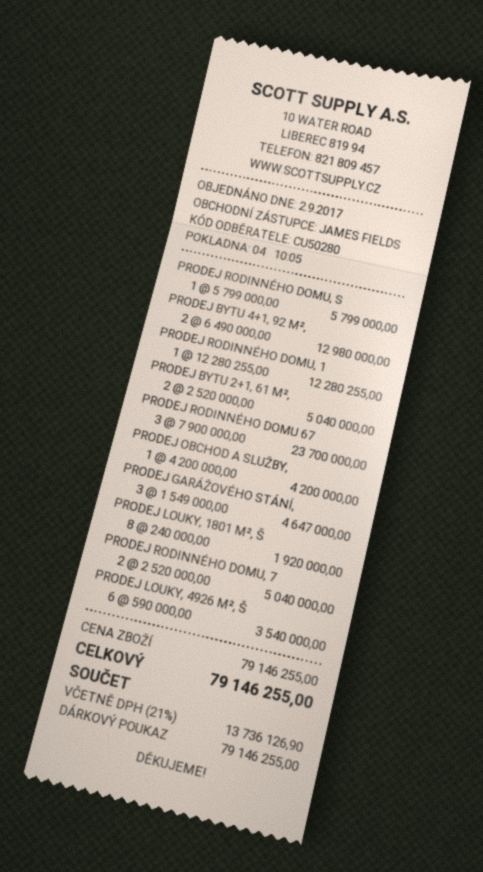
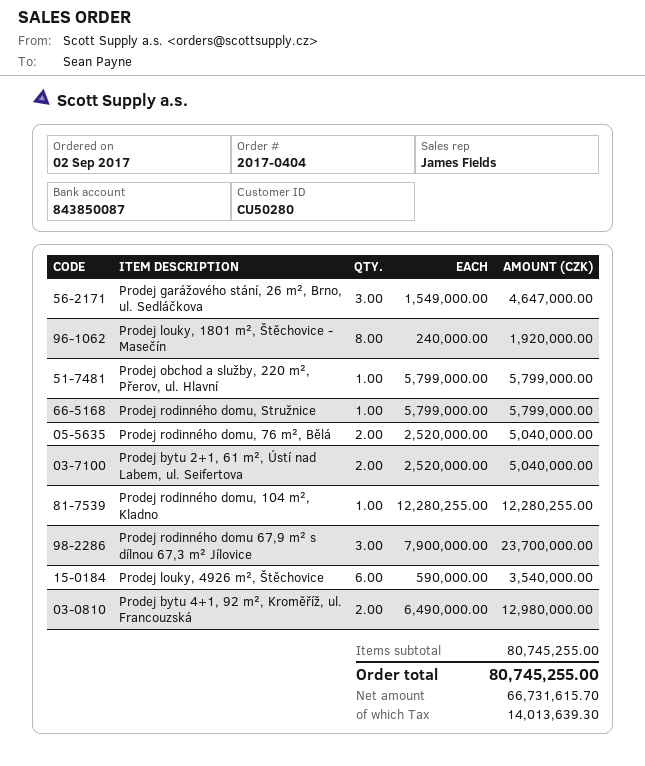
PRODEJ OBCHOD A SLUŽBY,: 1 x 4200000.00 = 4200000.00 -> 1 x 5799000.00 = 5799000.00
subtotal: 79146255.00 -> 80745255.00
tax: 13736126.90 -> 14013639.30
total: 79146255.00 -> 80745255.00

